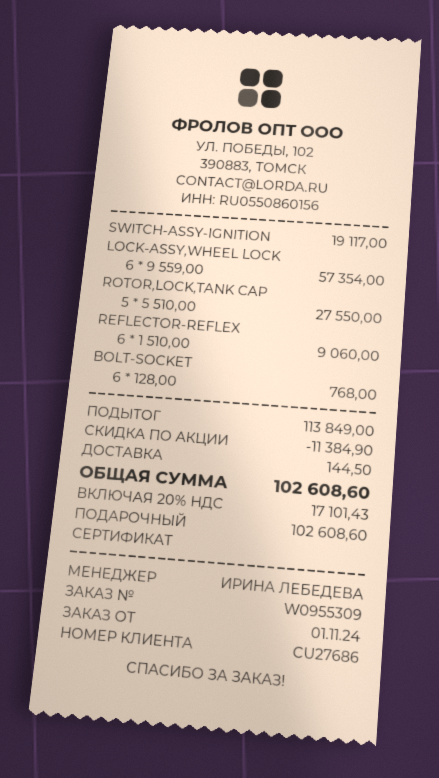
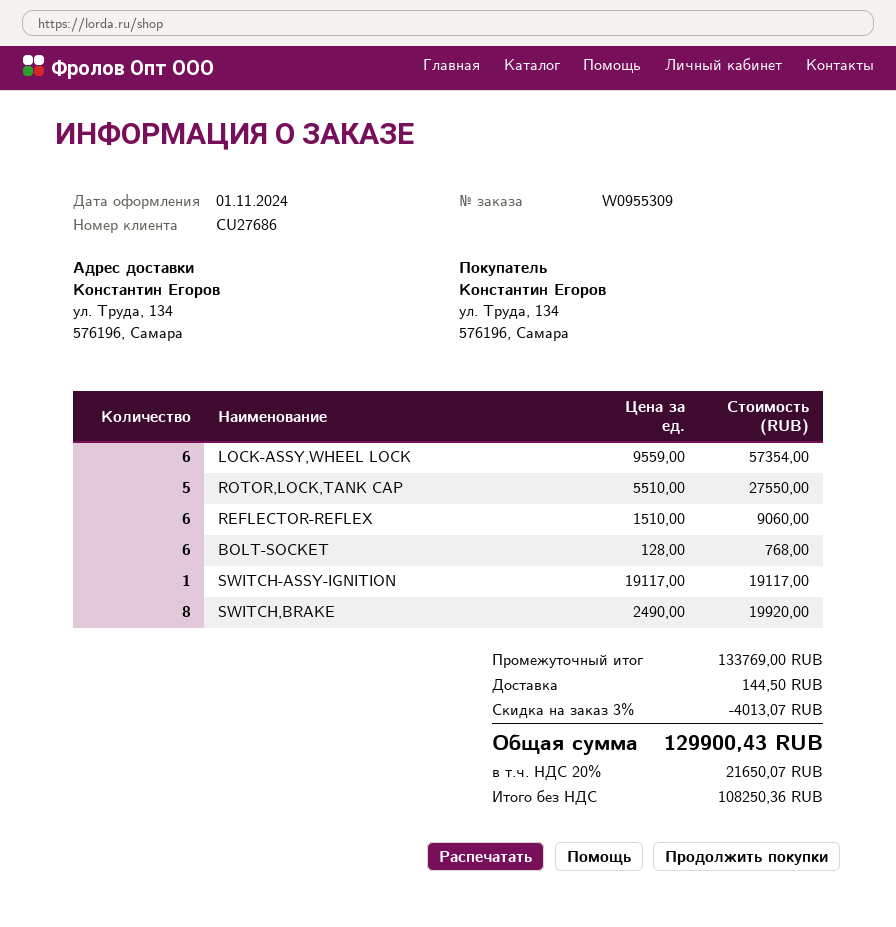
SWITCH,BRAKE: none -> 8 x 2490.00 = 19920.00
subtotal: 113849.00 -> 133769.00
discount: 11384.90 -> 4013.07
tax: 20% = 17101.43 -> 20% = 21650.07
total: 102608.60 -> 129900.43

